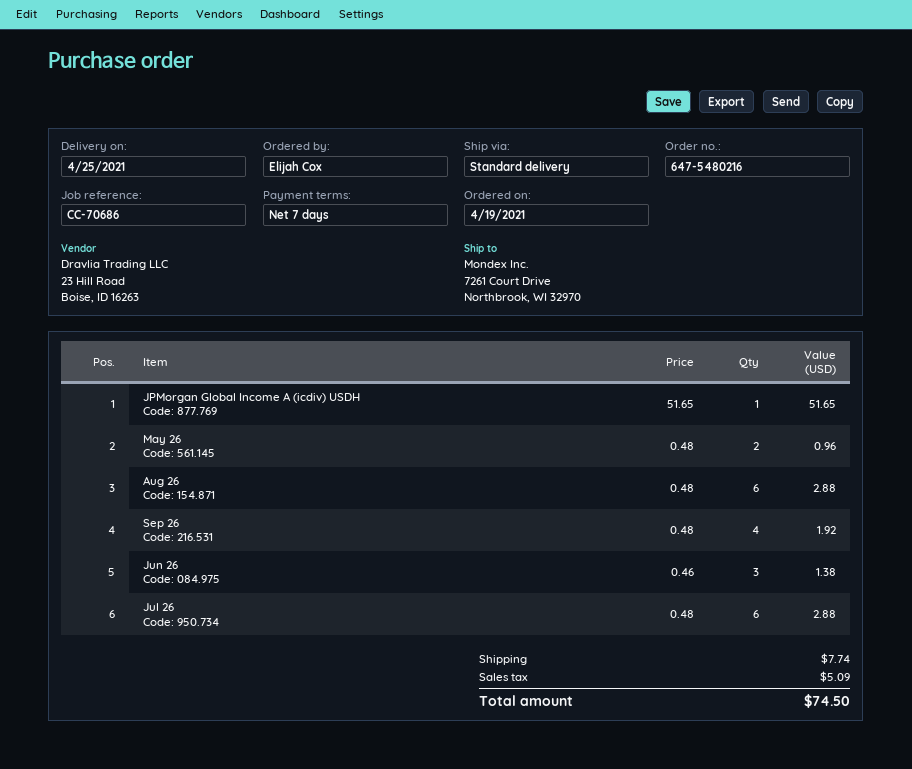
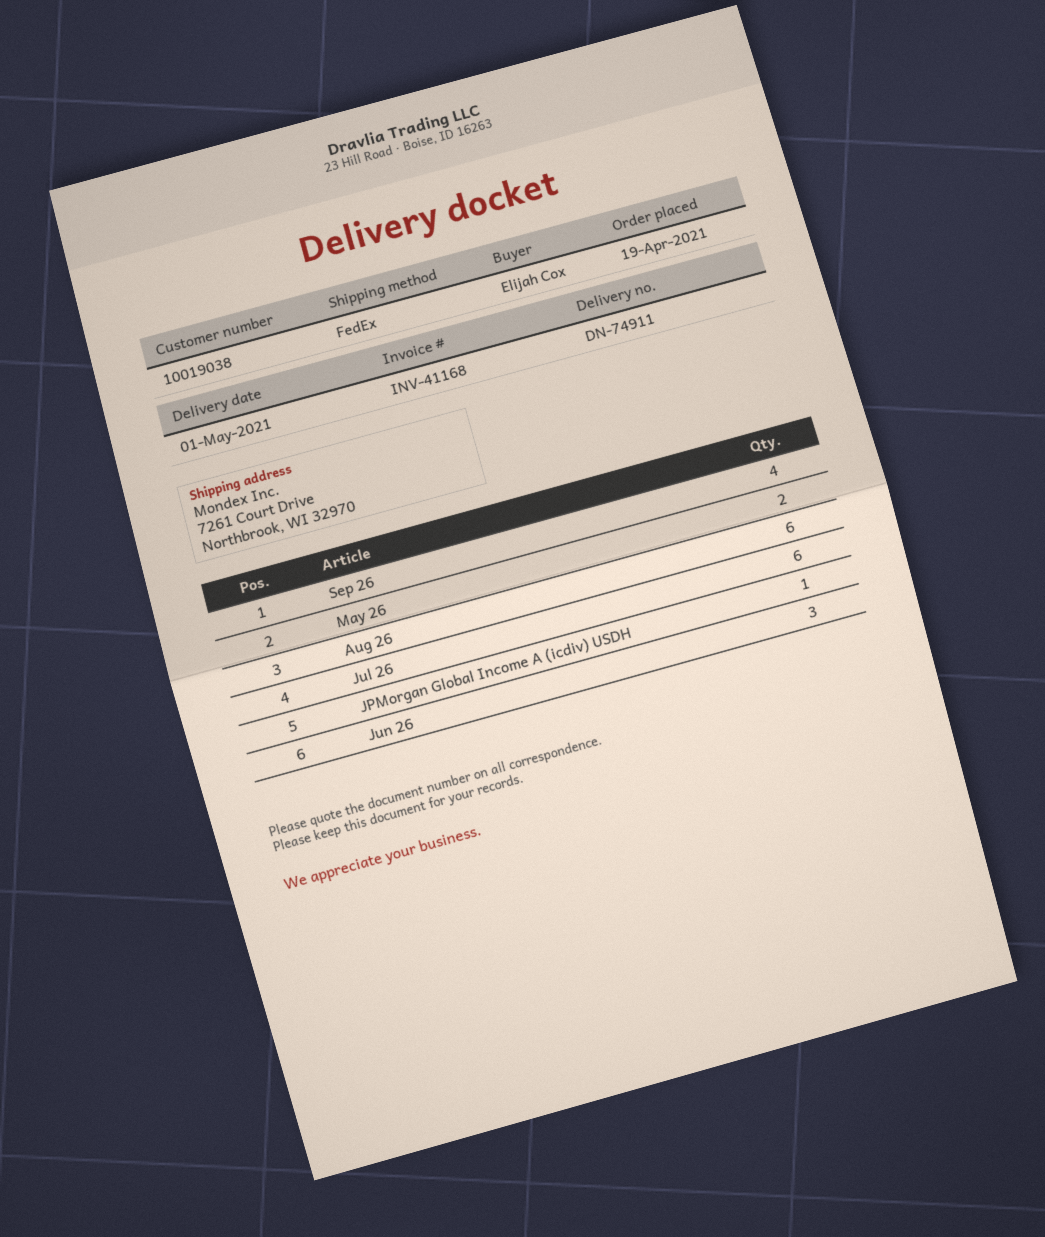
delivery date: 2021-04-25 -> 2021-05-01
shipping method: standard -> FedEx

